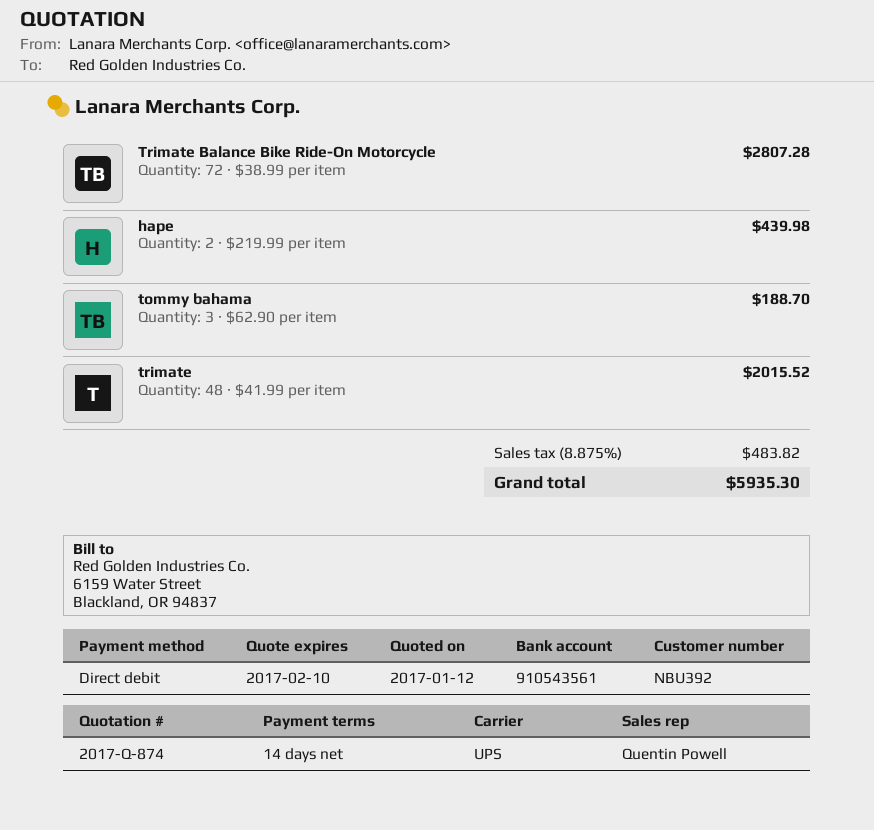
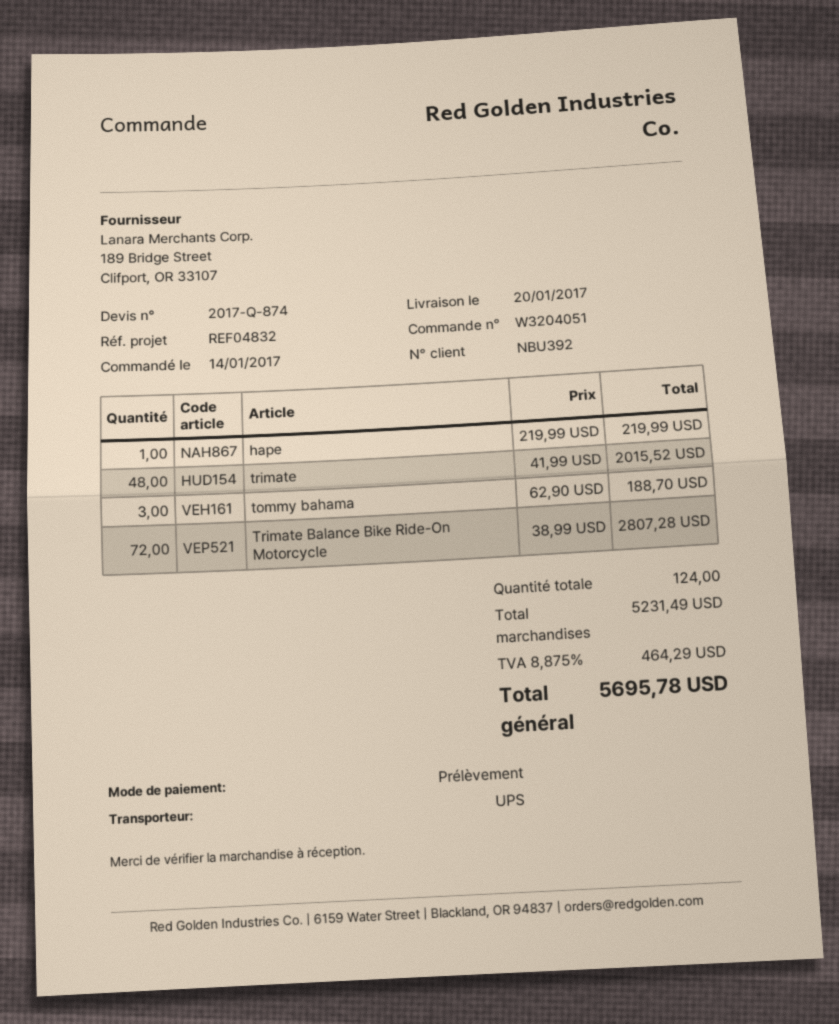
hape: 2 x 219.99 = 439.98 -> 1 x 219.99 = 219.99
tax: 8.875% = 483.82 -> 8.875% = 464.29
total: 5935.30 -> 5695.78

